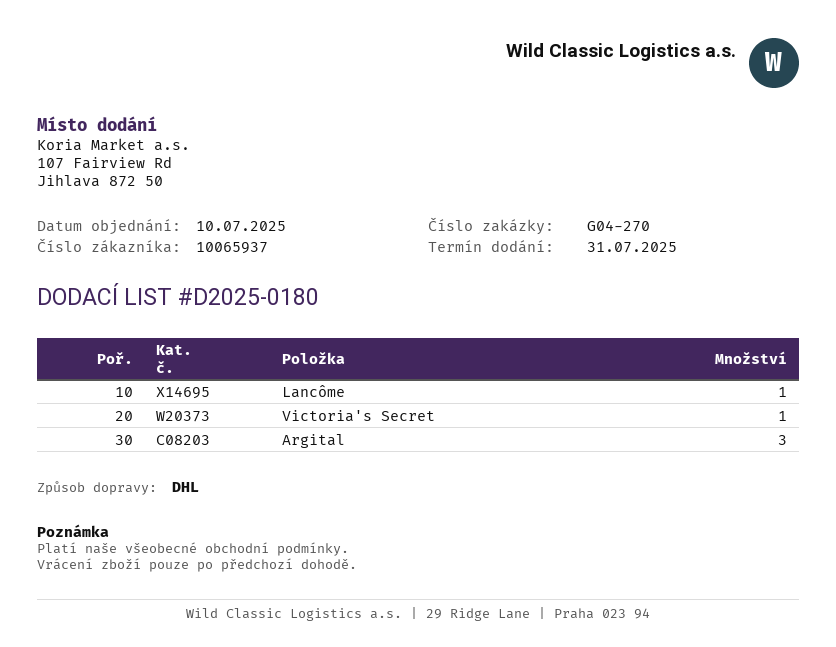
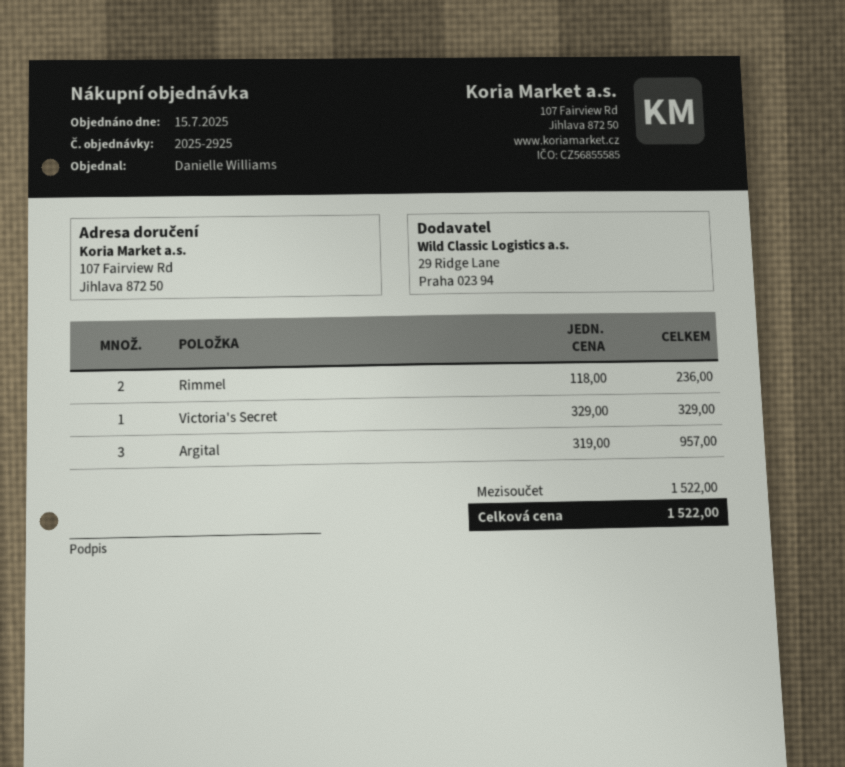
order date: 2025-07-10 -> 2025-07-15
Lancôme: 1 -> none
Rimmel: none -> 2

